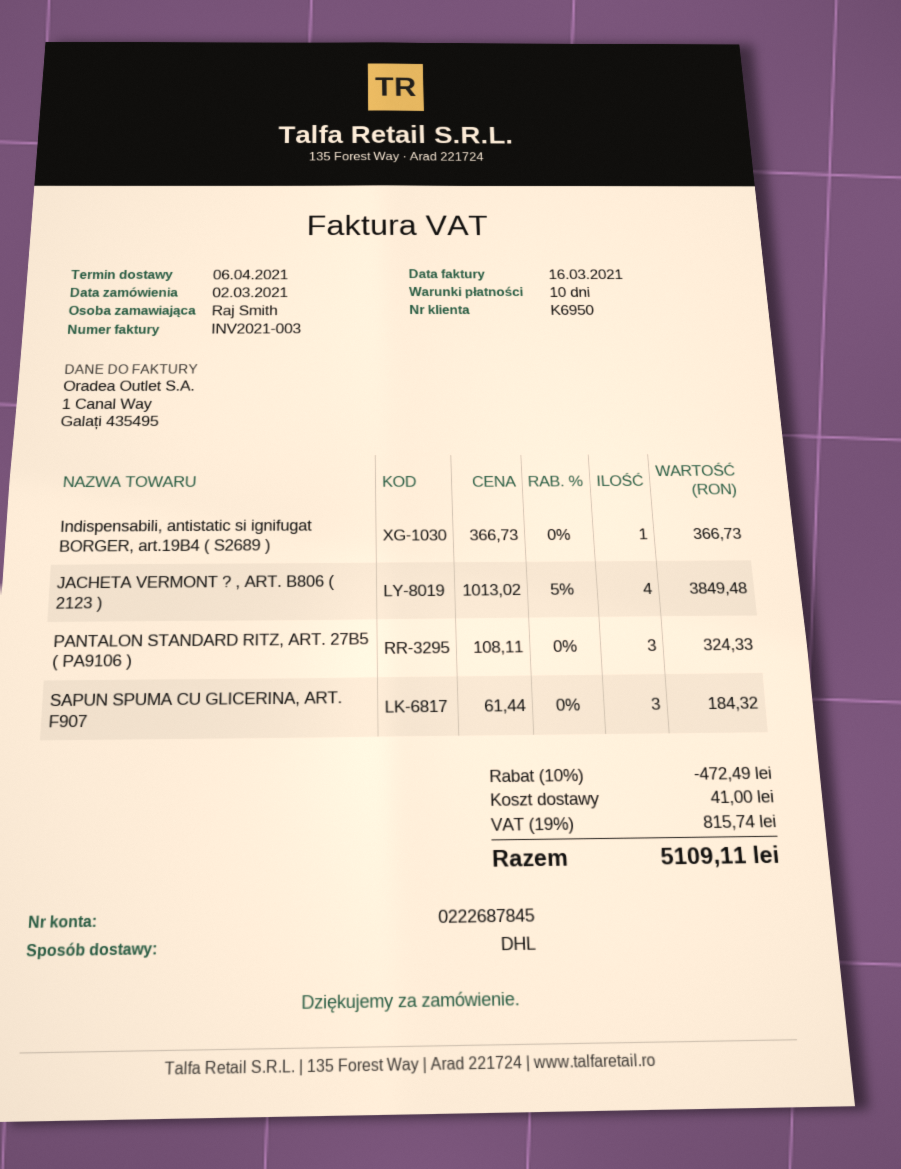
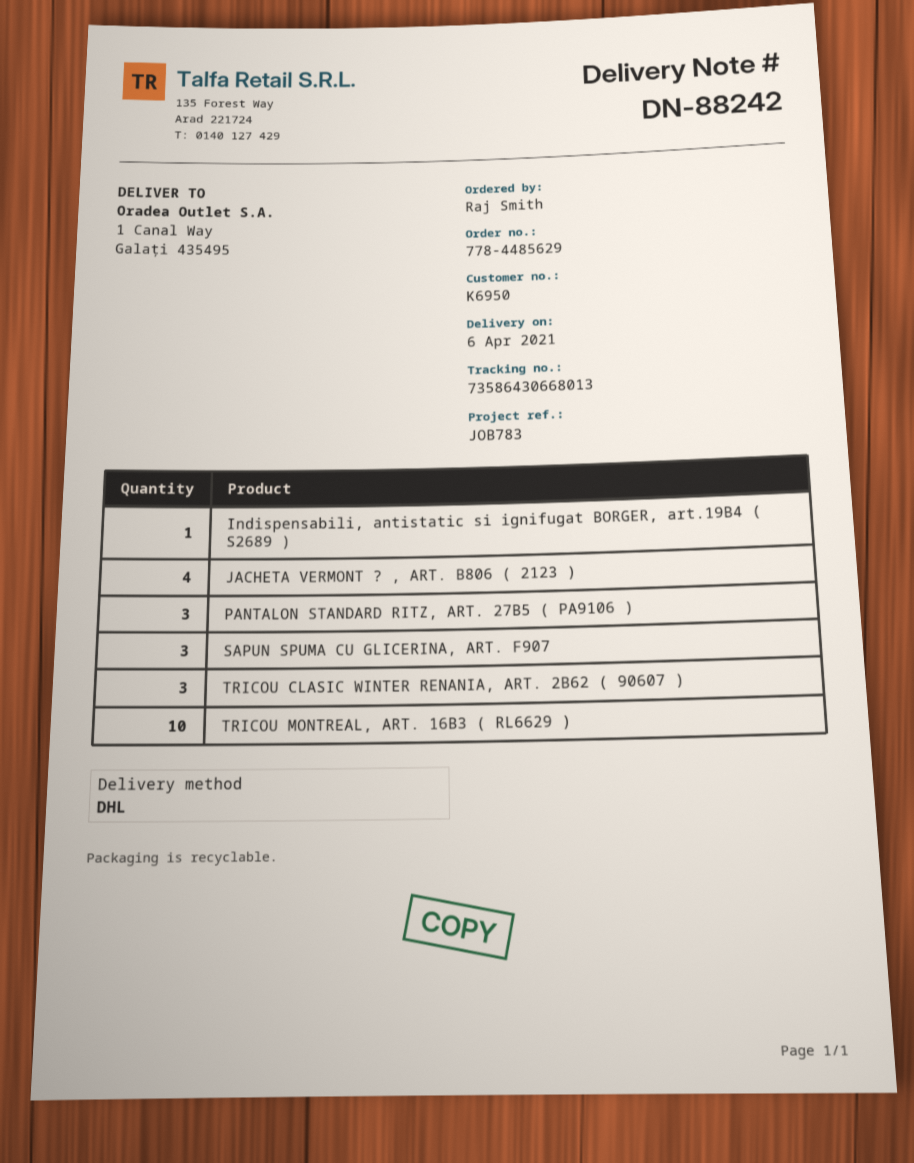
TRICOU CLASIC WINTER RENANIA, ART. 2B62 ( 90607 ): none -> 3
TRICOU MONTREAL, ART. 16B3 ( RL6629 ): none -> 10

